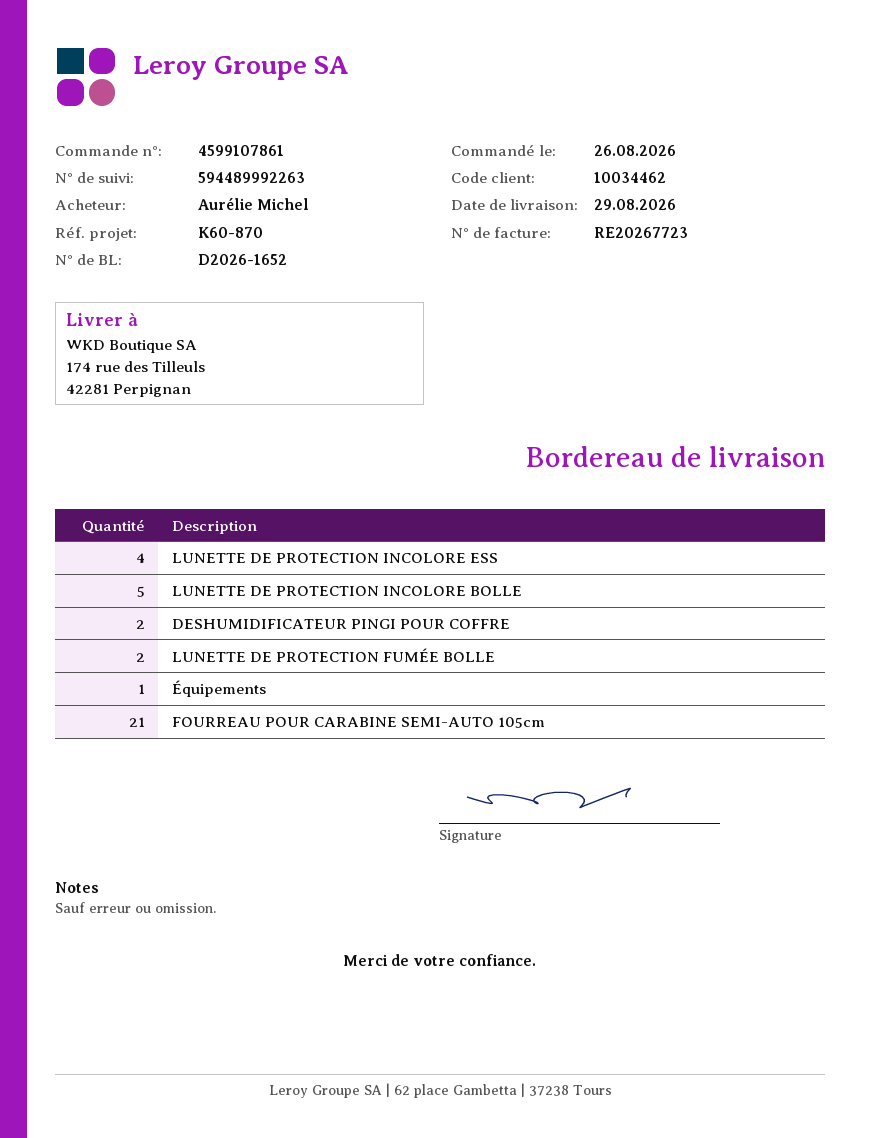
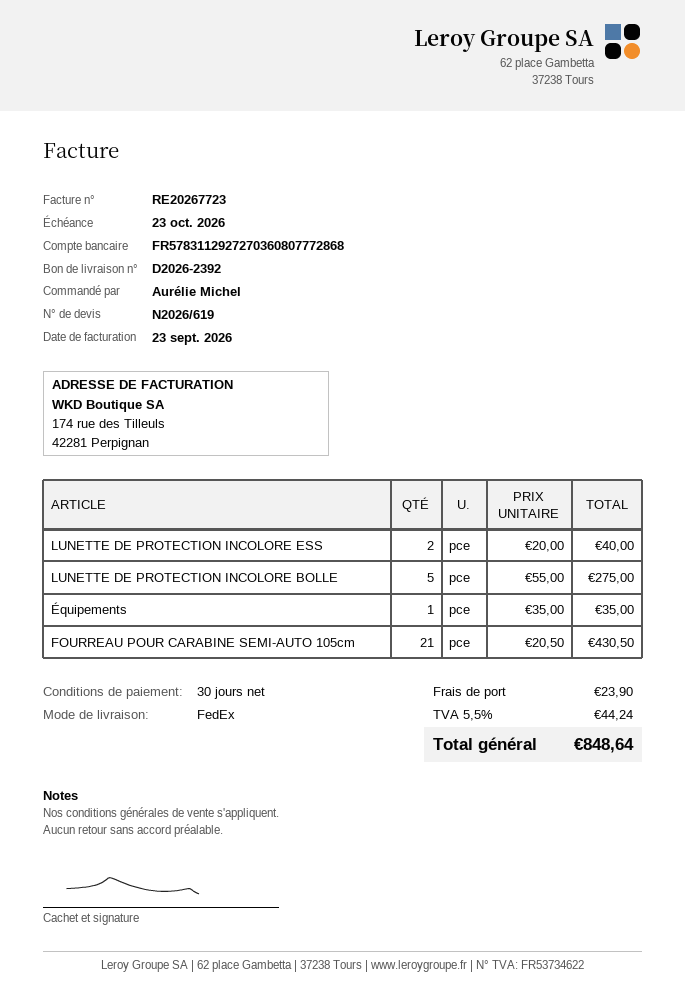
delivery note number: D2026-1652 -> D2026-2392
LUNETTE DE PROTECTION INCOLORE ESS: 4 -> 2
DESHUMIDIFICATEUR PINGI POUR COFFRE: 2 -> none
LUNETTE DE PROTECTION FUMÉE BOLLE: 2 -> none

